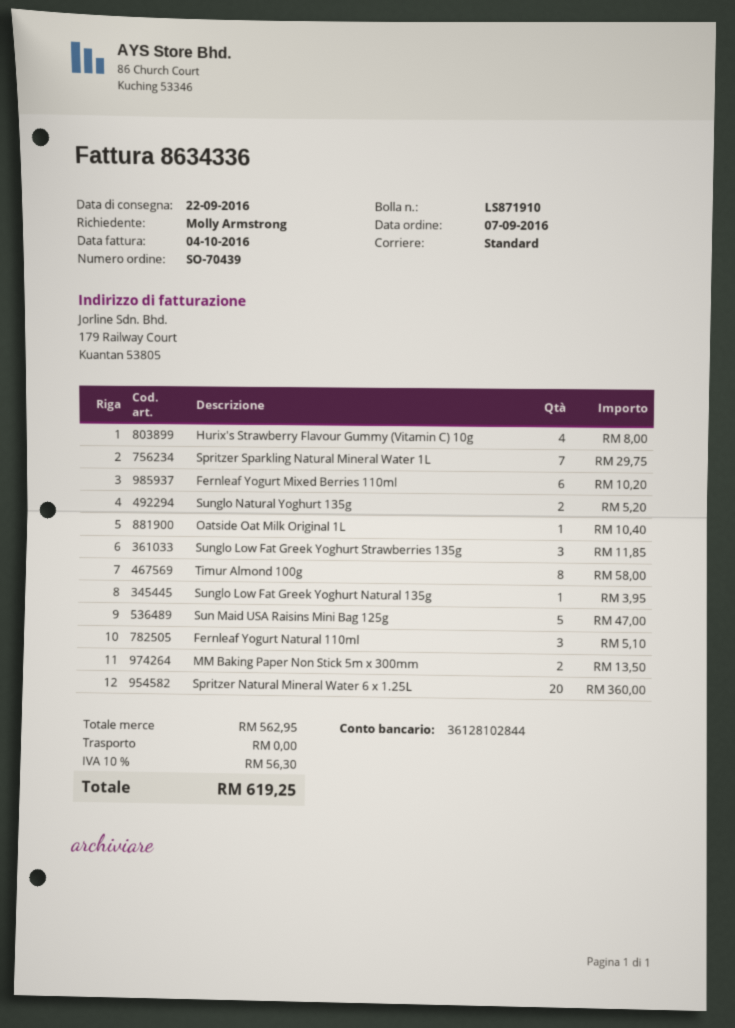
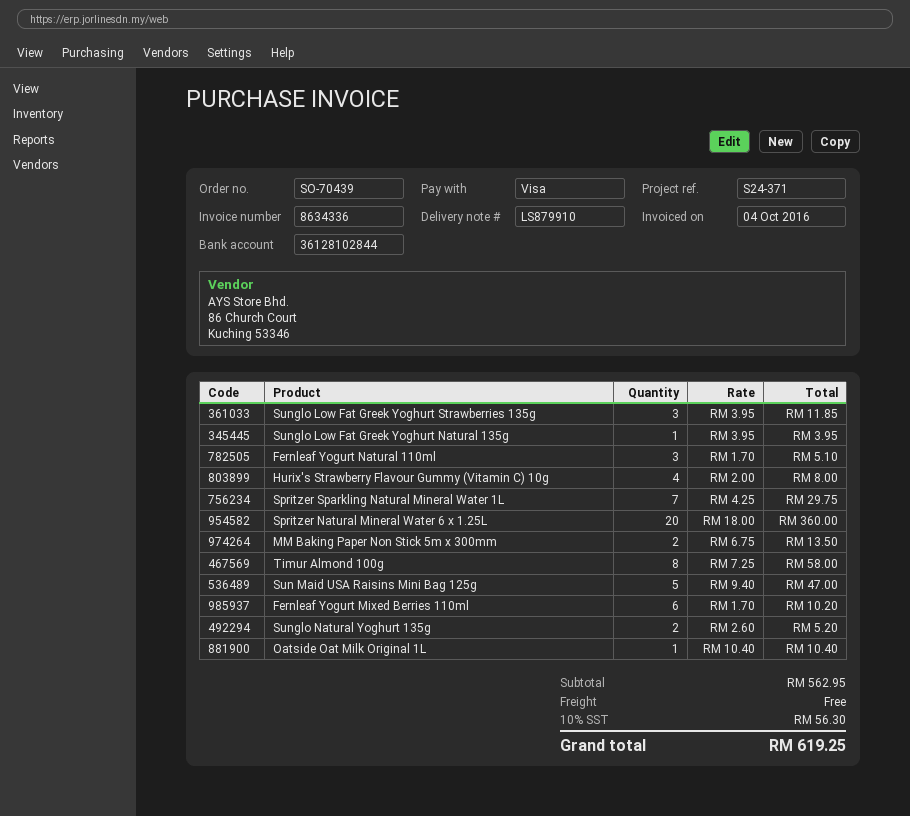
delivery note number: LS871910 -> LS879910

